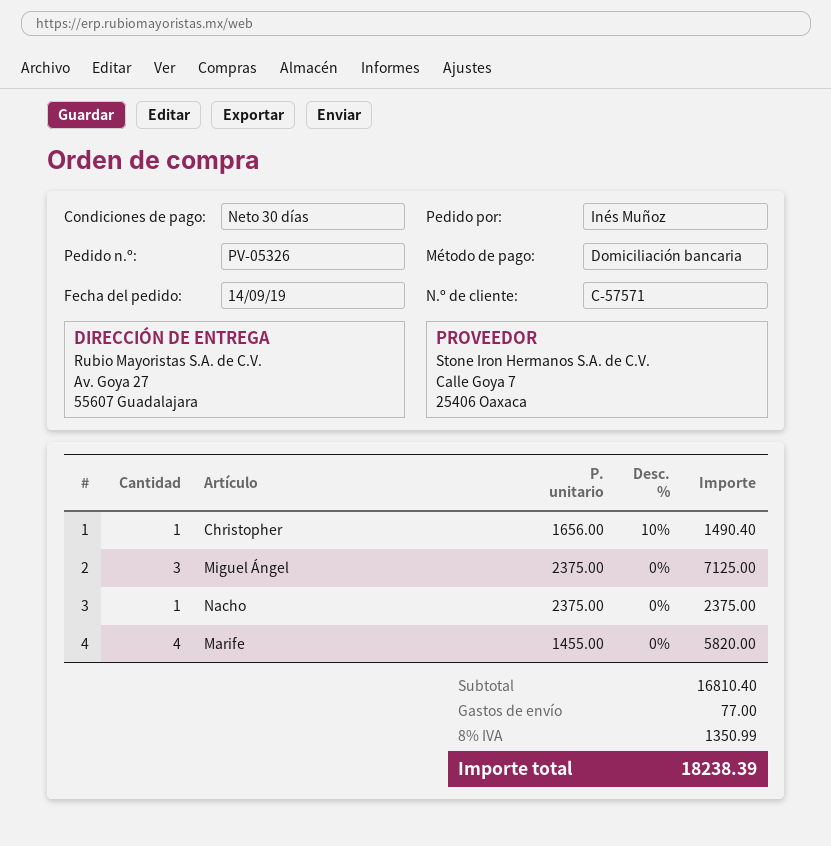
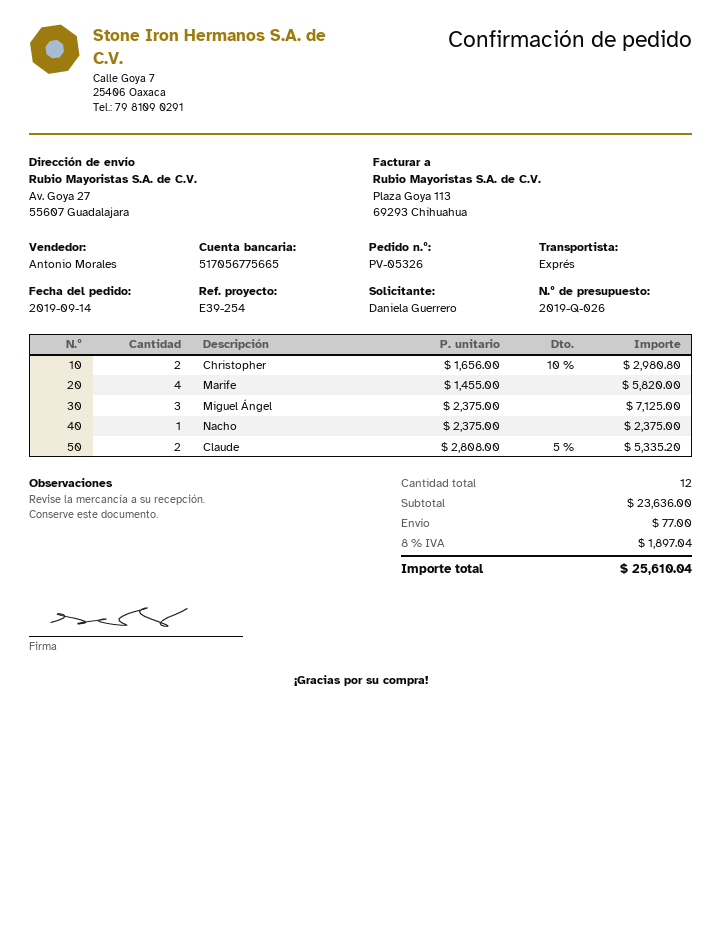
ordered by: Inés Muñoz -> Daniela Guerrero
Christopher: 1 x 1656.00 - 10% = 1490.40 -> 2 x 1656.00 - 10% = 2980.80
Claude: none -> 2 x 2808.00 - 5% = 5335.20
subtotal: 16810.40 -> 23636.00
tax: 8% = 1350.99 -> 8% = 1897.04
total: 18238.39 -> 25610.04

